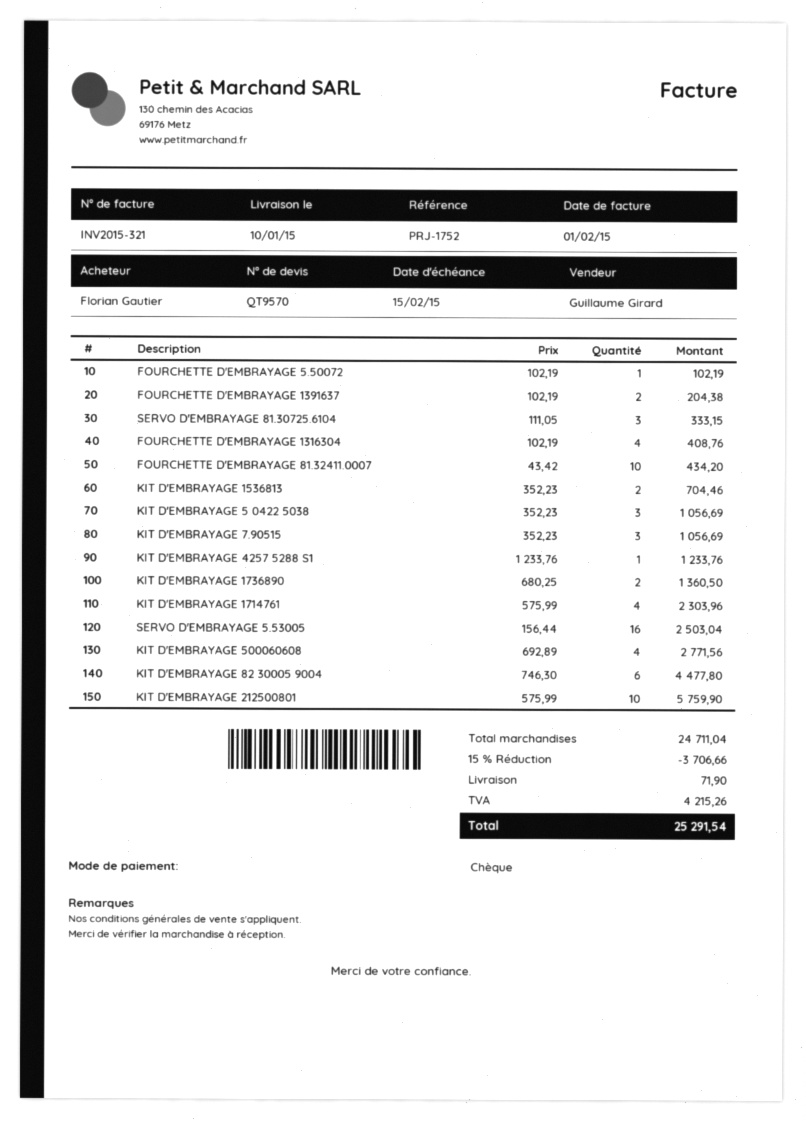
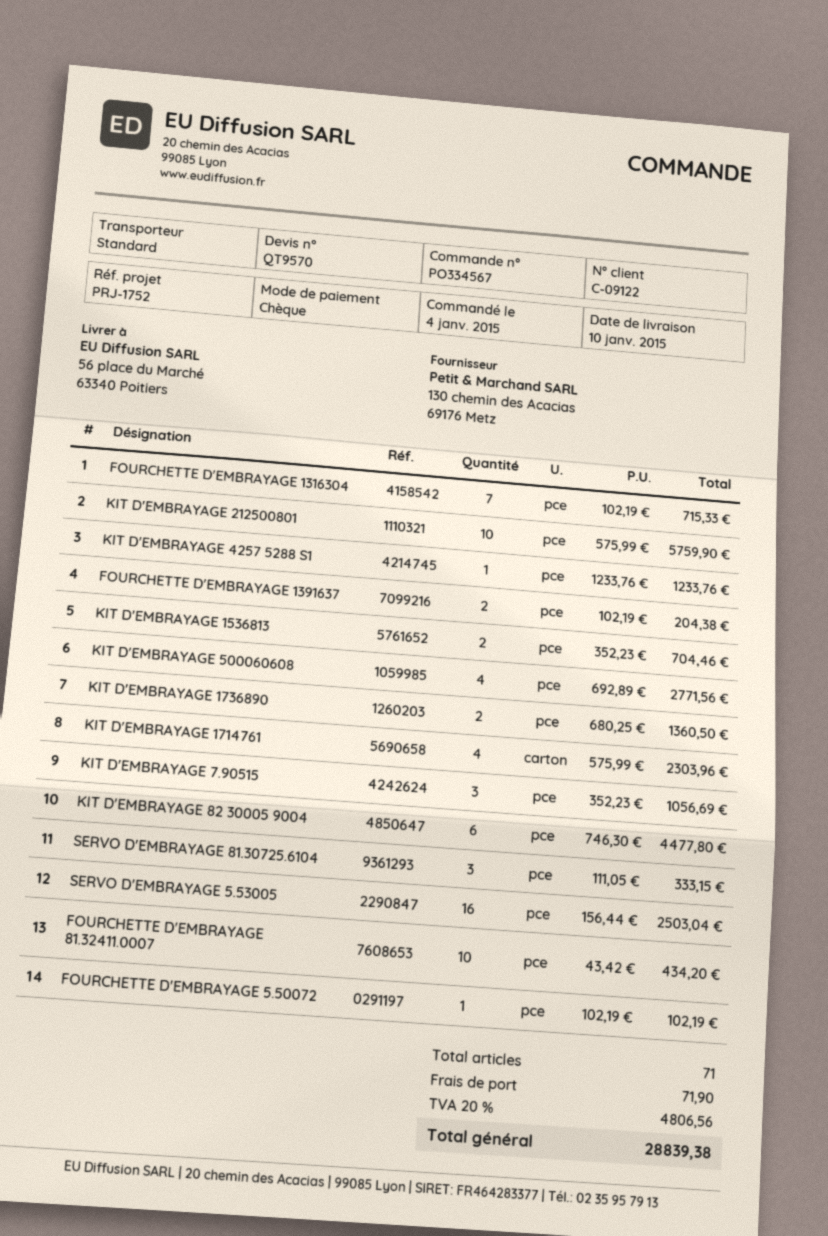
FOURCHETTE D'EMBRAYAGE 1316304: 4 x 102.19 = 408.76 -> 7 x 102.19 = 715.33
KIT D'EMBRAYAGE 5 0422 5038: 3 x 352.23 = 1056.69 -> none
discount: 15% = 3706.66 -> none
tax: 4215.26 -> 4806.56
total: 25291.54 -> 28839.38

